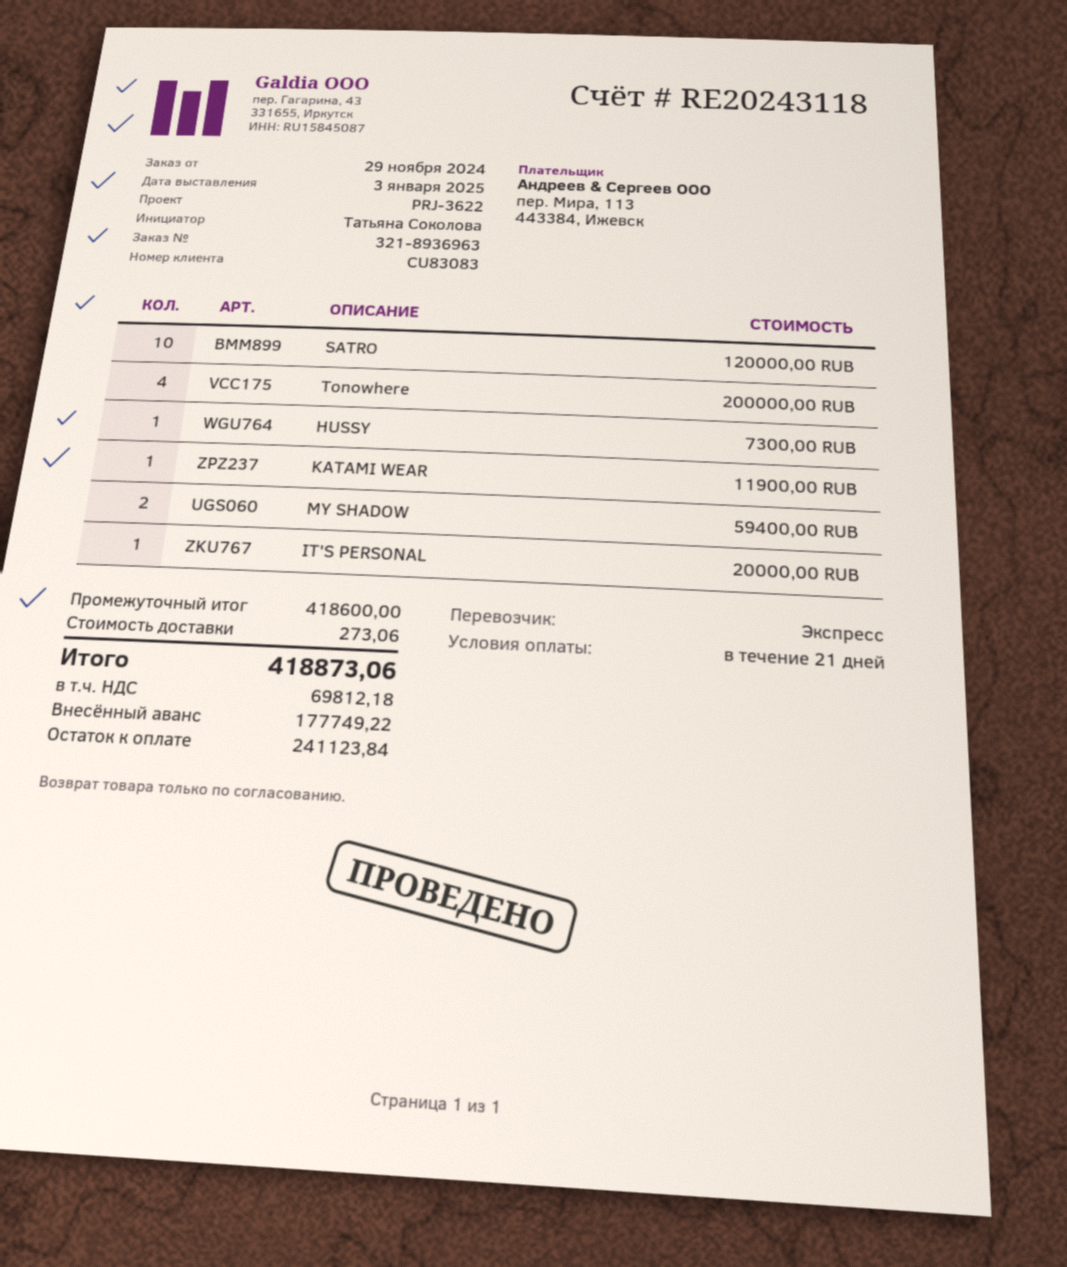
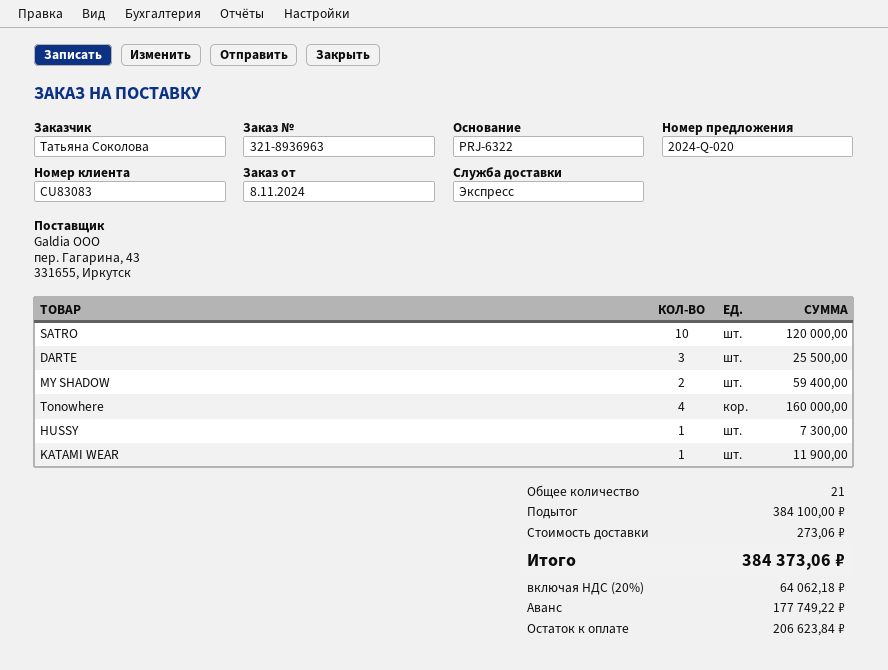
order date: 2024-11-29 -> 2024-11-08
reference: PRJ-3622 -> PRJ-6322
Tonowhere: 4 for 200000.00 -> 4 for 160000.00
IT'S PERSONAL: 1 for 20000.00 -> none
DARTE: none -> 3 for 25500.00
subtotal: 418600.00 -> 384100.00
tax: 69812.18 -> 64062.18
total: 418873.06 -> 384373.06
balance: 241123.84 -> 206623.84

